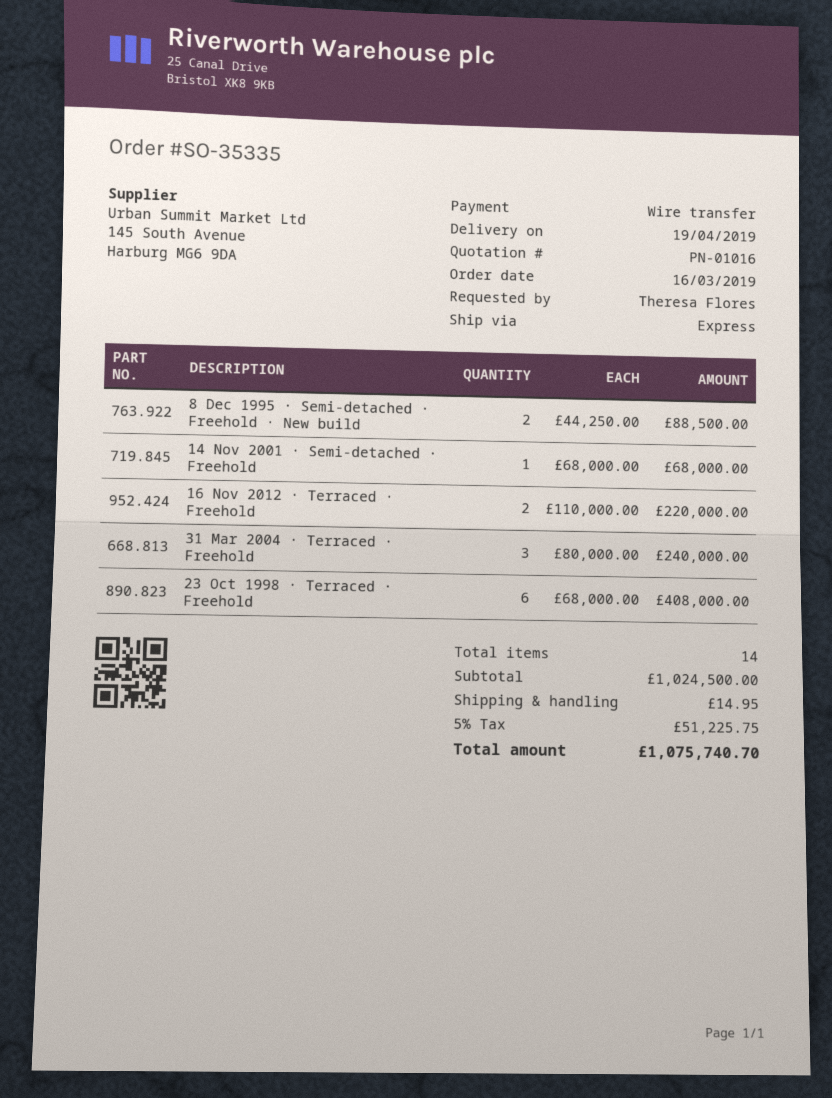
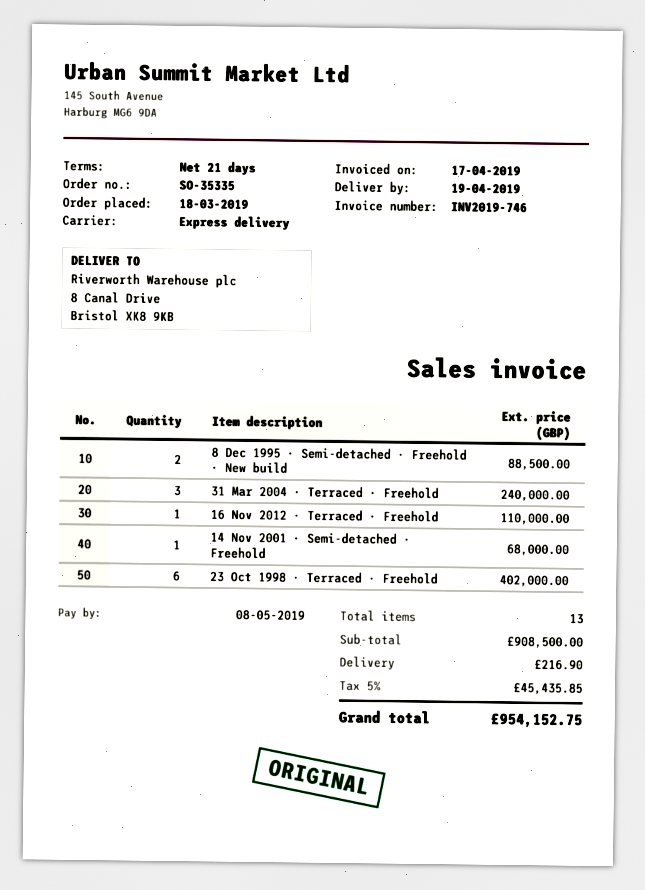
order date: 2019-03-16 -> 2019-03-18
16 Nov 2012 · Terraced · Freehold: 2 for 220000.00 -> 1 for 110000.00
23 Oct 1998 · Terraced · Freehold: 6 for 408000.00 -> 6 for 402000.00
total quantity: 14 -> 13
subtotal: 1024500.00 -> 908500.00
shipping: 14.95 -> 216.90
tax: 5% = 51225.75 -> 5% = 45435.85
total: 1075740.70 -> 954152.75

